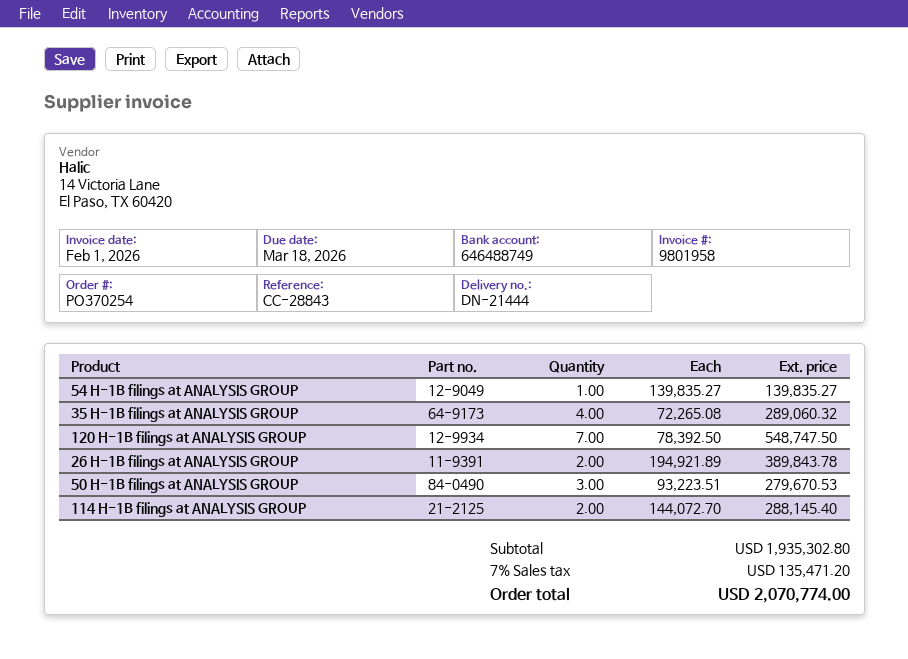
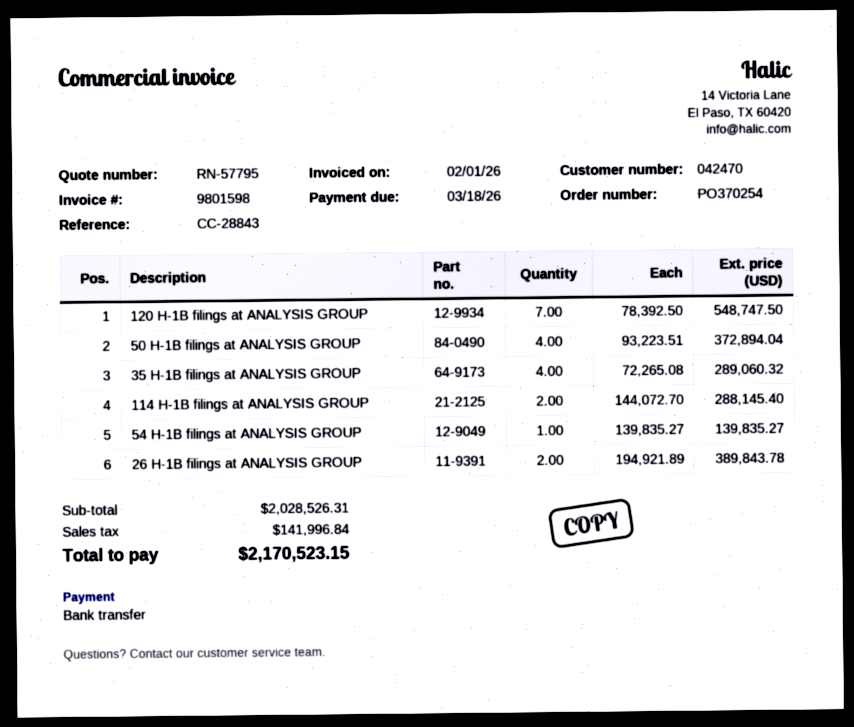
invoice number: 9801958 -> 9801598
50 H-1B filings at ANALYSIS GROUP: 3 x 93223.51 = 279670.53 -> 4 x 93223.51 = 372894.04
subtotal: 1935302.80 -> 2028526.31
tax: 135471.20 -> 141996.84
total: 2070774.00 -> 2170523.15

